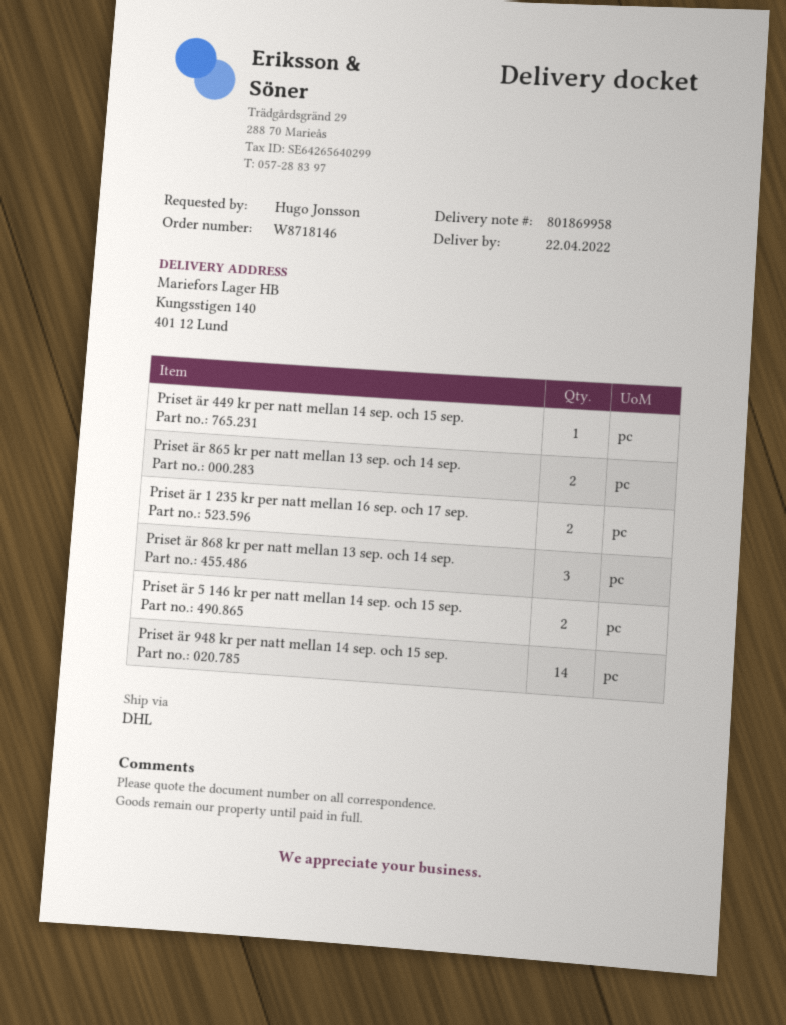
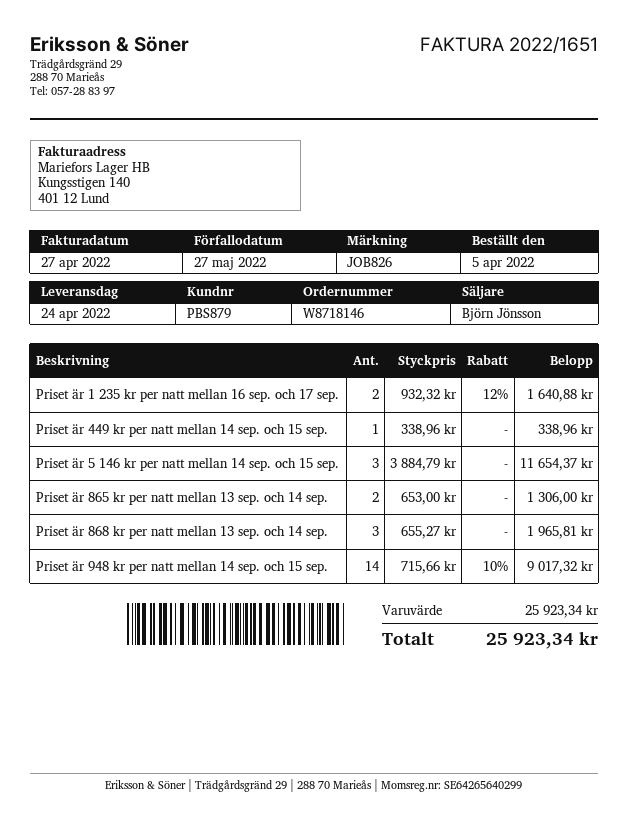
delivery date: 2022-04-22 -> 2022-04-24
Priset är 5 146 kr per natt mellan 14 sep. och 15 sep.: 2 -> 3

